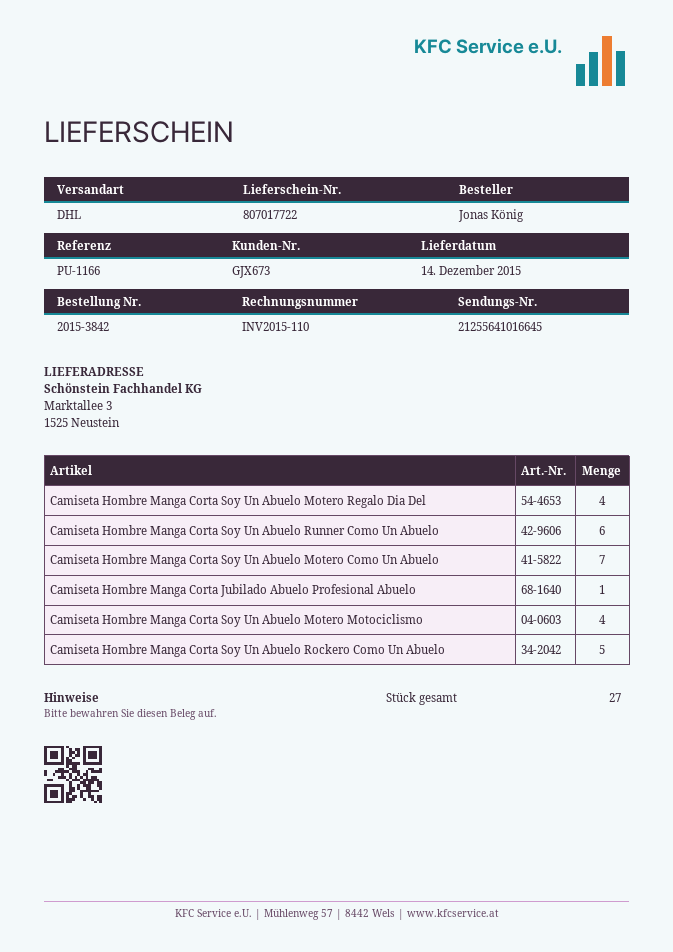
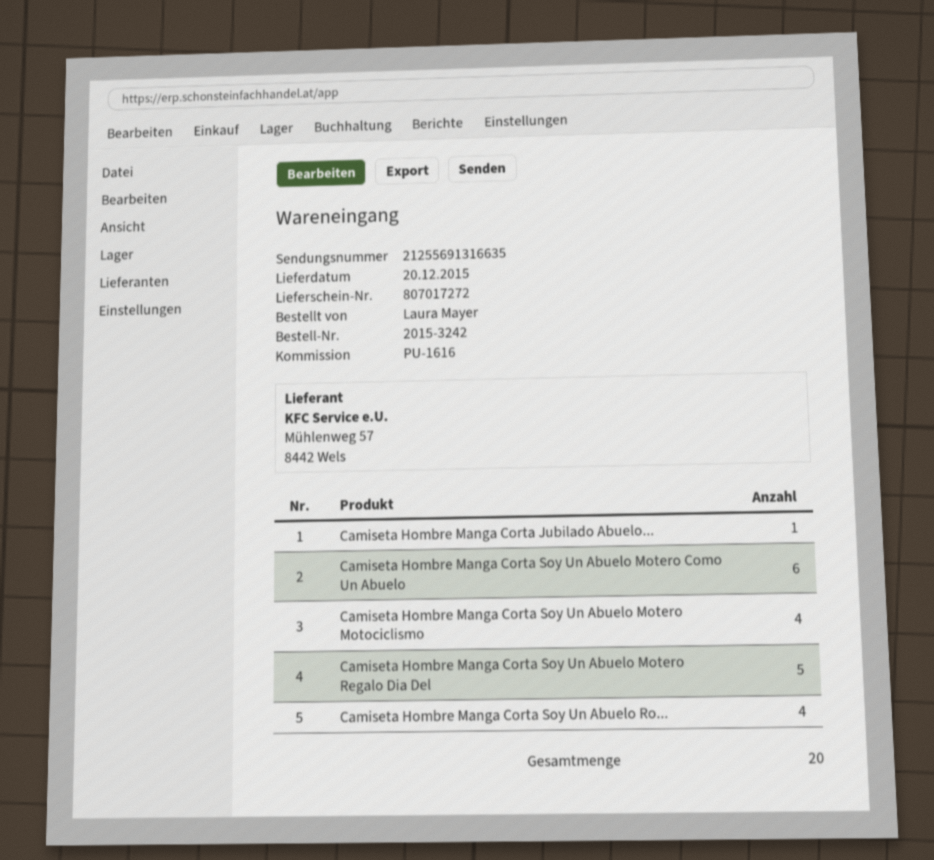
order number: 2015-3842 -> 2015-3242
delivery note number: 807017722 -> 807017272
delivery date: 2015-12-14 -> 2015-12-20
reference: PU-1166 -> PU-1616
ordered by: Jonas König -> Laura Mayer
tracking number: 21255641016645 -> 21255691316635
Camiseta Hombre Manga Corta Soy Un Abuelo Motero Regalo Dia Del: 4 -> 5
Camiseta Hombre Manga Corta Soy Un Abuelo Runner Como Un Abuelo: 6 -> none
Camiseta Hombre Manga Corta Soy Un Abuelo Motero Como Un Abuelo: 7 -> 6
Camiseta Hombre Manga Corta Soy Un Abuelo Rockero Como Un Abuelo: 5 -> 4
total quantity: 27 -> 20

